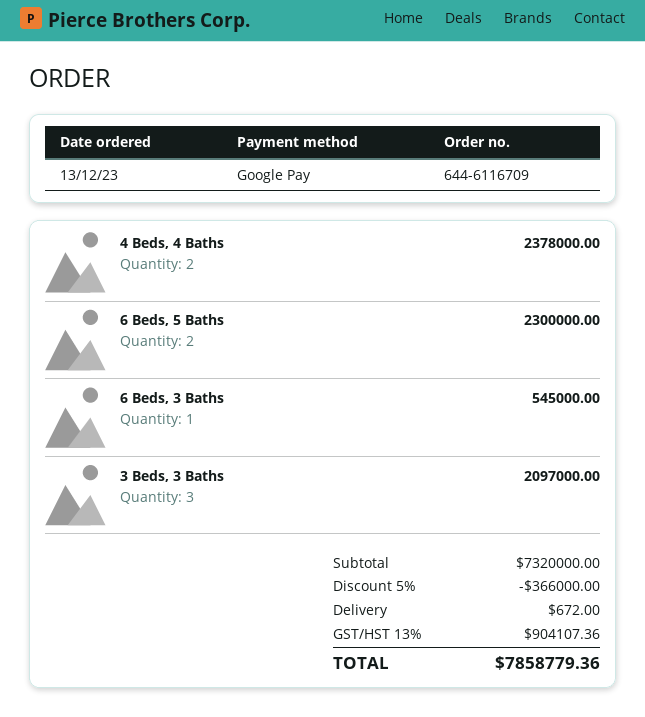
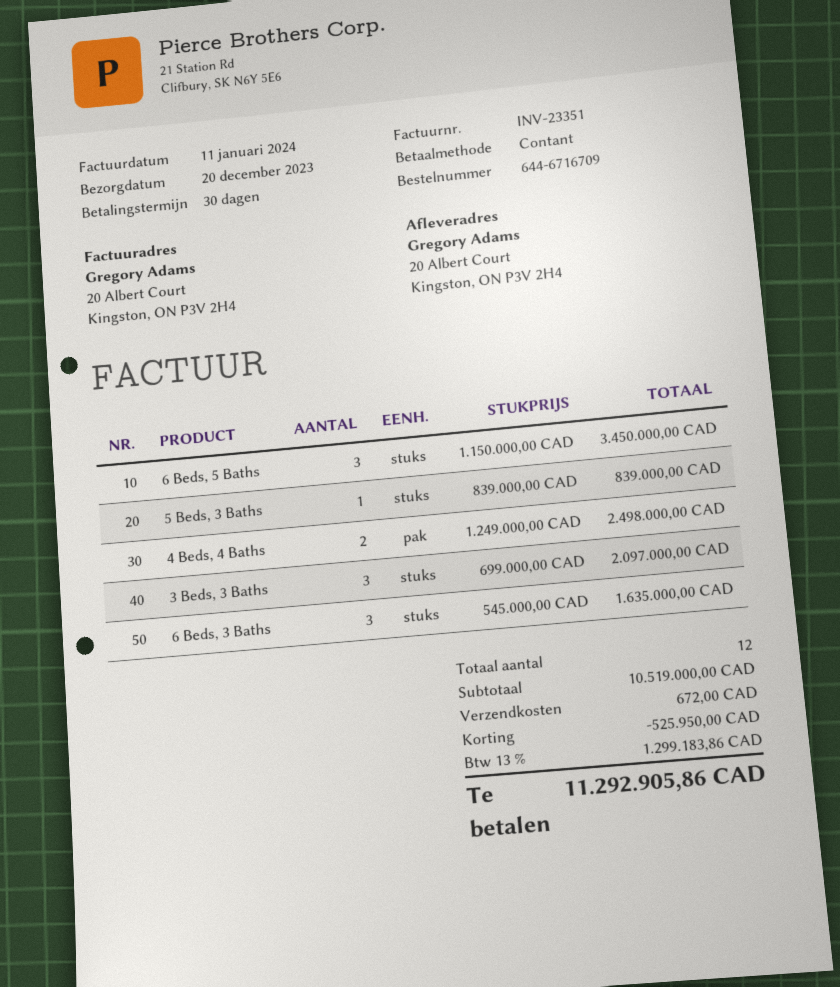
order number: 644-6116709 -> 644-6716709
payment method: Google Pay -> cash
4 Beds, 4 Baths: 2 for 2378000.00 -> 2 for 2498000.00
6 Beds, 5 Baths: 2 for 2300000.00 -> 3 for 3450000.00
6 Beds, 3 Baths: 1 for 545000.00 -> 3 for 1635000.00
5 Beds, 3 Baths: none -> 1 for 839000.00
subtotal: 7320000.00 -> 10519000.00
discount: 366000.00 -> 525950.00
tax: 13% = 904107.36 -> 13% = 1299183.86
total: 7858779.36 -> 11292905.86

